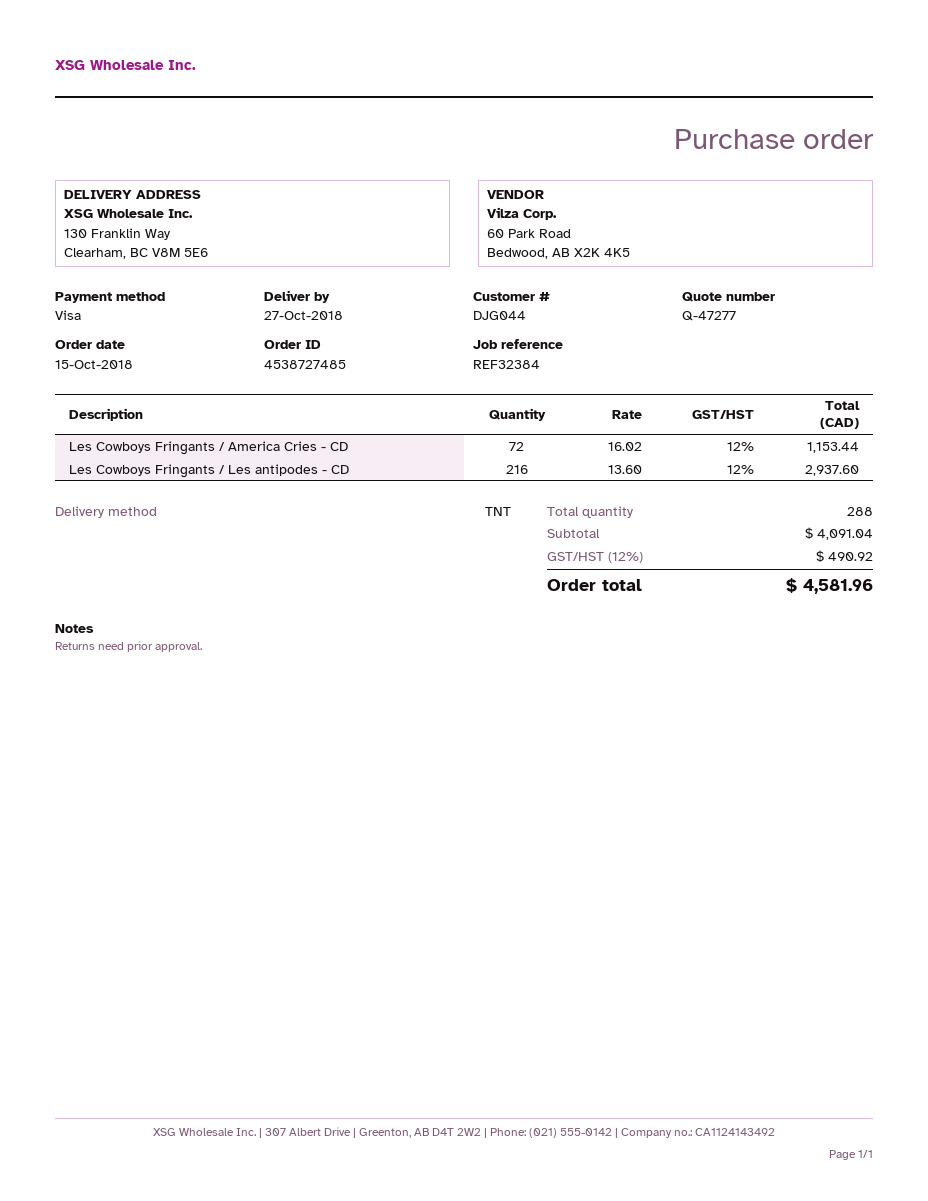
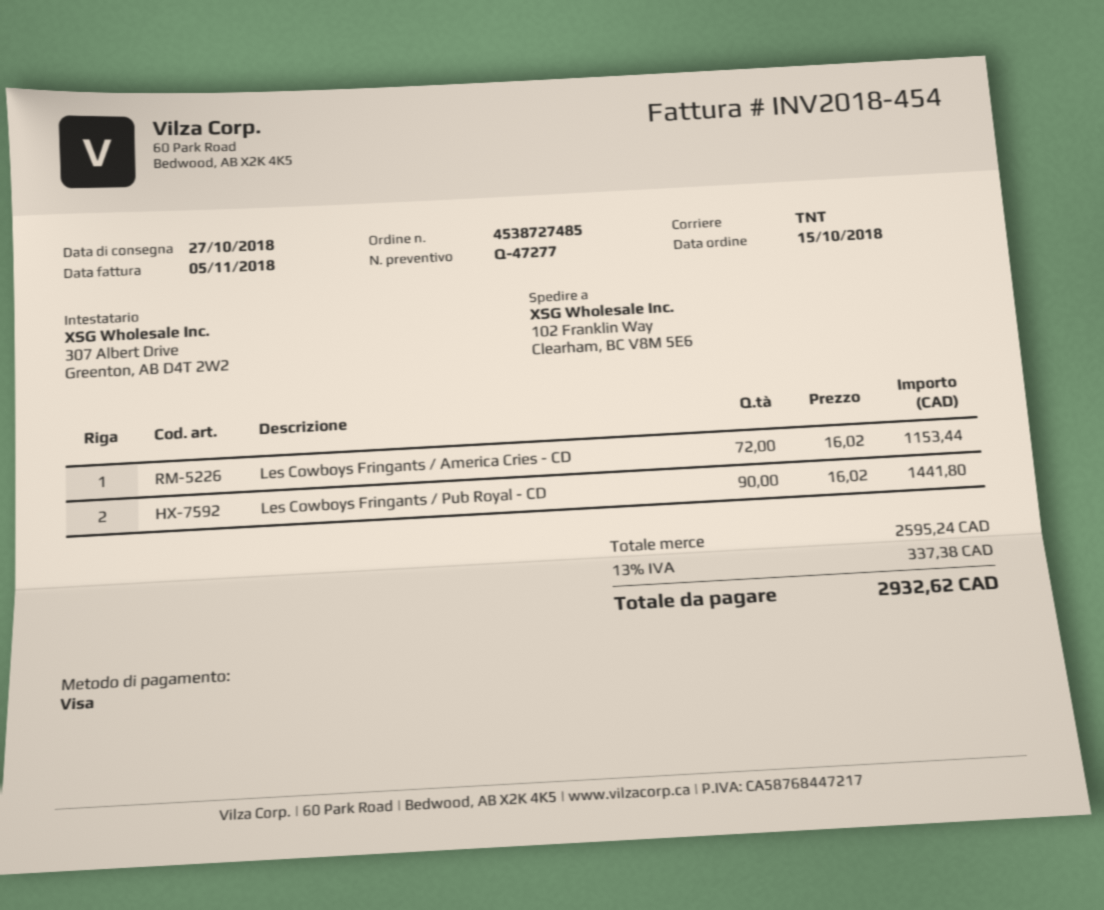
ship to: 130 Franklin Way, Clearham, BC V8M 5E6 -> 102 Franklin Way, Clearham, BC V8M 5E6
Les Cowboys Fringants / Les antipodes - CD: 216 x 13.60 = 2937.60 -> none
Les Cowboys Fringants / Pub Royal - CD: none -> 90 x 16.02 = 1441.80
subtotal: 4091.04 -> 2595.24
tax: 12% = 490.92 -> 13% = 337.38
total: 4581.96 -> 2932.62

